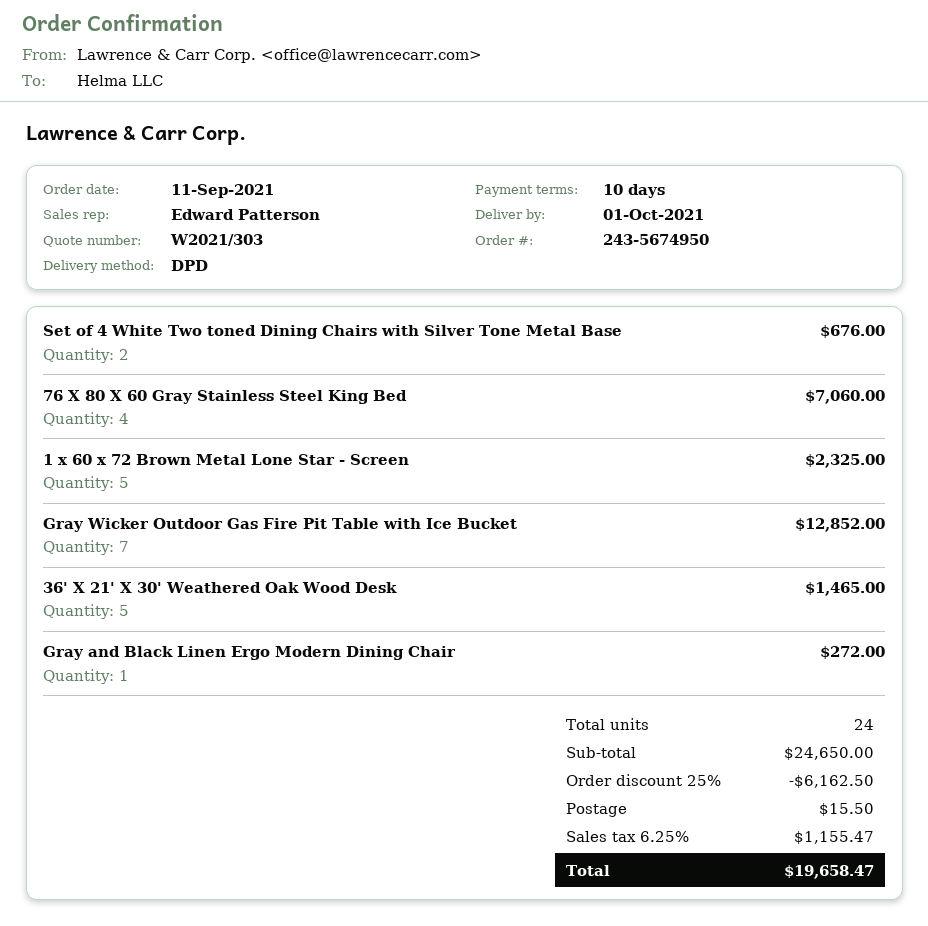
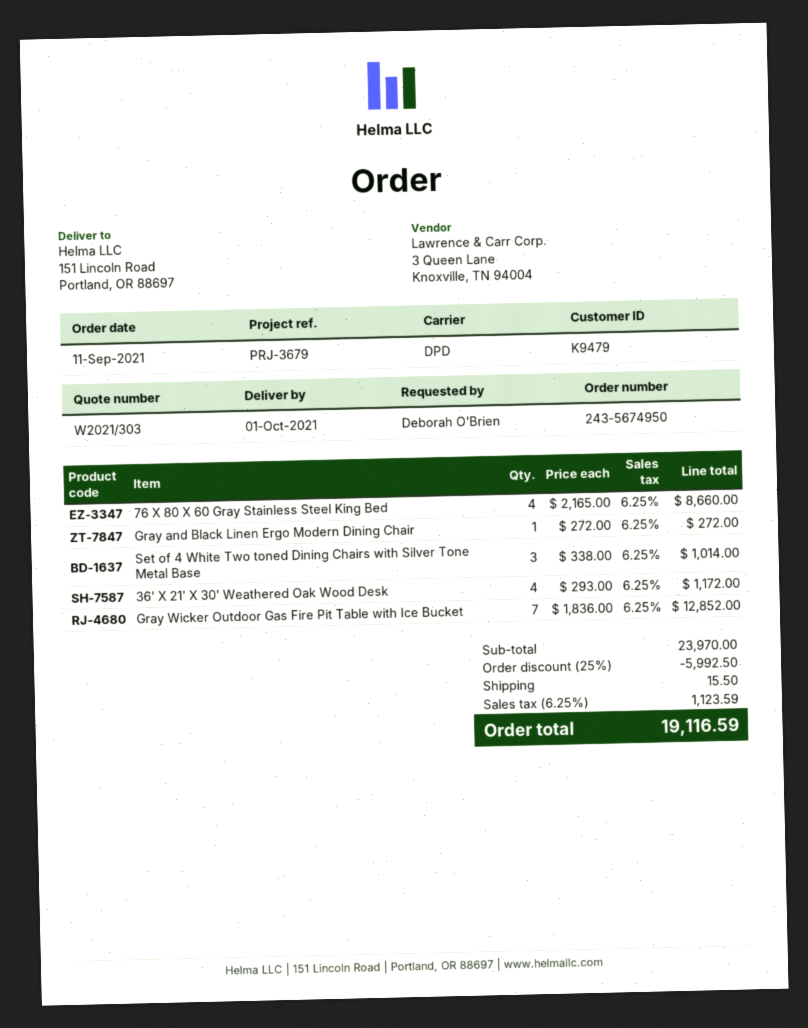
Set of 4 White Two toned Dining Chairs with Silver Tone Metal Base: 2 for 676.00 -> 3 for 1014.00
76 X 80 X 60 Gray Stainless Steel King Bed: 4 for 7060.00 -> 4 for 8660.00
1 x 60 x 72 Brown Metal Lone Star - Screen: 5 for 2325.00 -> none
36' X 21' X 30' Weathered Oak Wood Desk: 5 for 1465.00 -> 4 for 1172.00
subtotal: 24650.00 -> 23970.00
discount: 25% = 6162.50 -> 25% = 5992.50
tax: 6.25% = 1155.47 -> 6.25% = 1123.59
total: 19658.47 -> 19116.59

